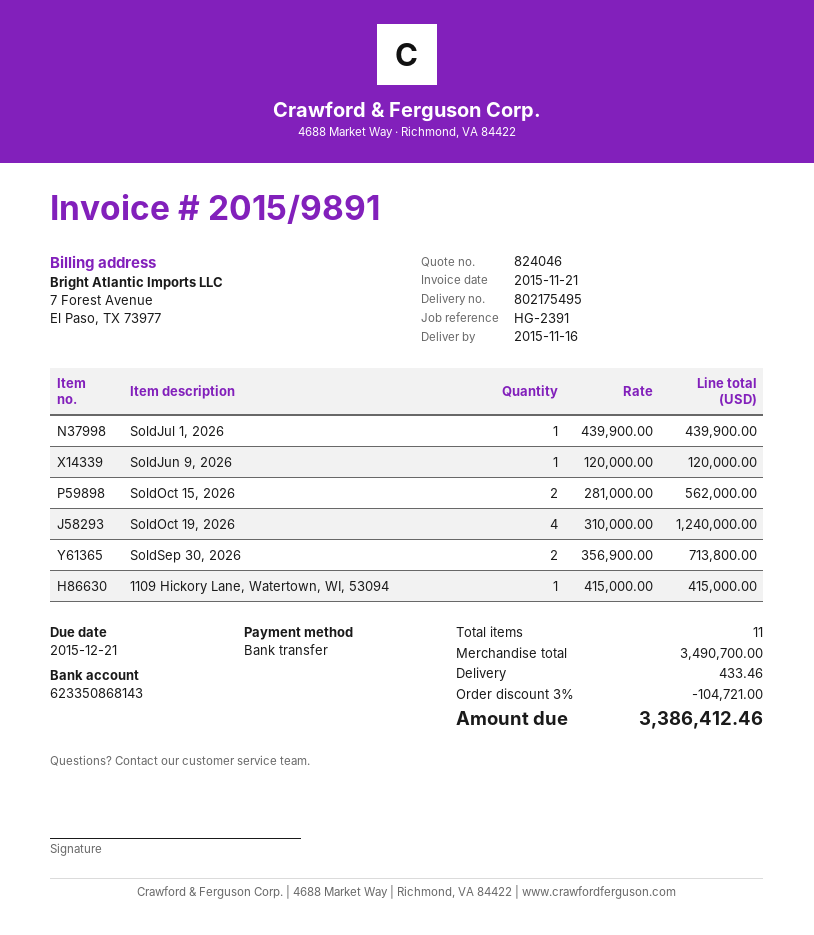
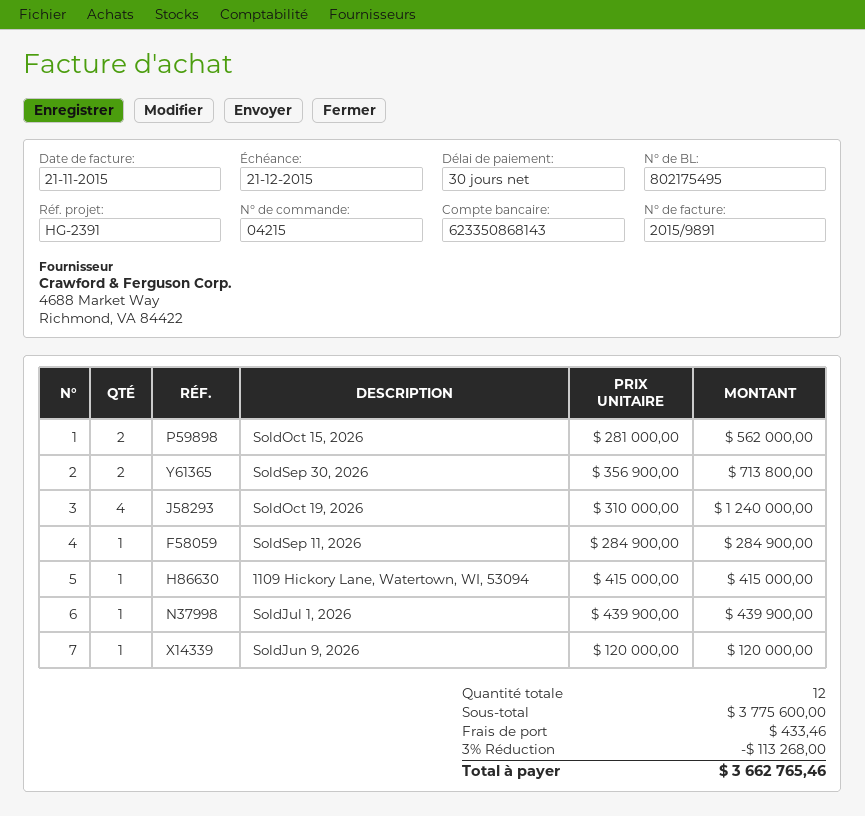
SoldSep 11, 2026: none -> 1 x 284900.00 = 284900.00
total quantity: 11 -> 12
subtotal: 3490700.00 -> 3775600.00
discount: 3% = 104721.00 -> 3% = 113268.00
total: 3386412.46 -> 3662765.46

